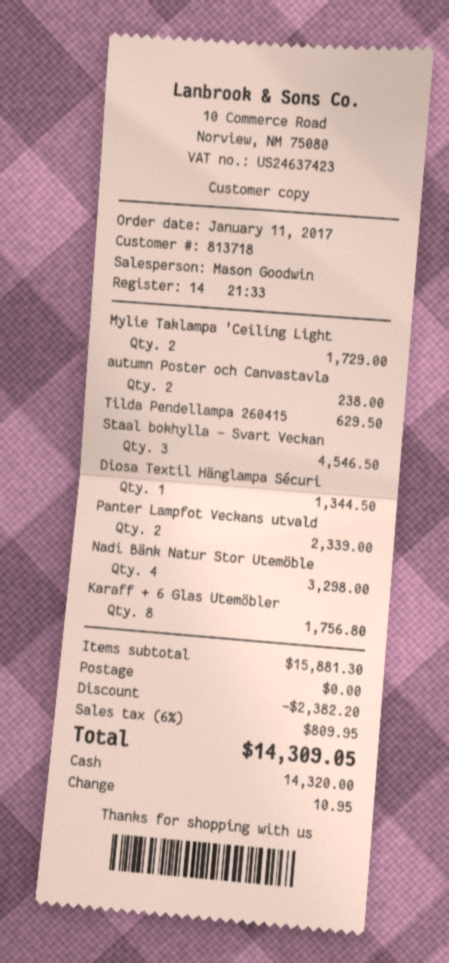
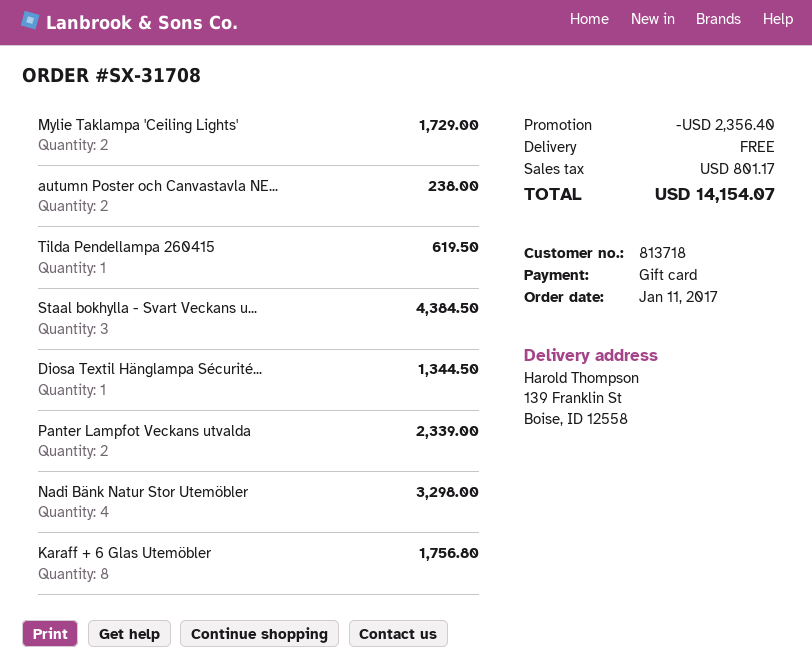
payment method: cash -> gift card
Tilda Pendellampa 260415: 1 for 629.50 -> 1 for 619.50
Staal bokhylla - Svart Veckan: 3 for 4546.50 -> 3 for 4384.50
discount: 2382.20 -> 2356.40
tax: 809.95 -> 801.17
total: 14309.05 -> 14154.07

